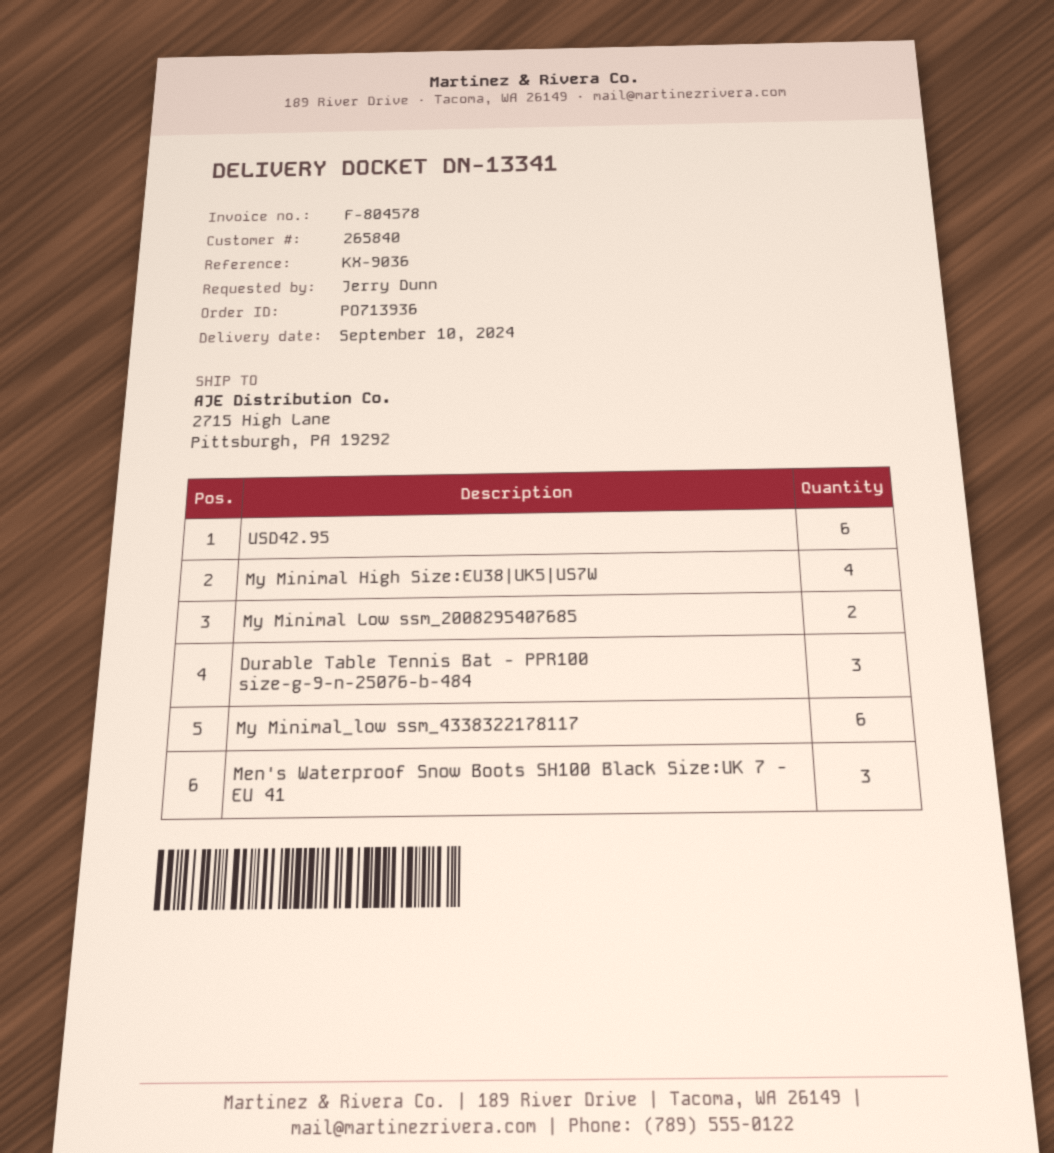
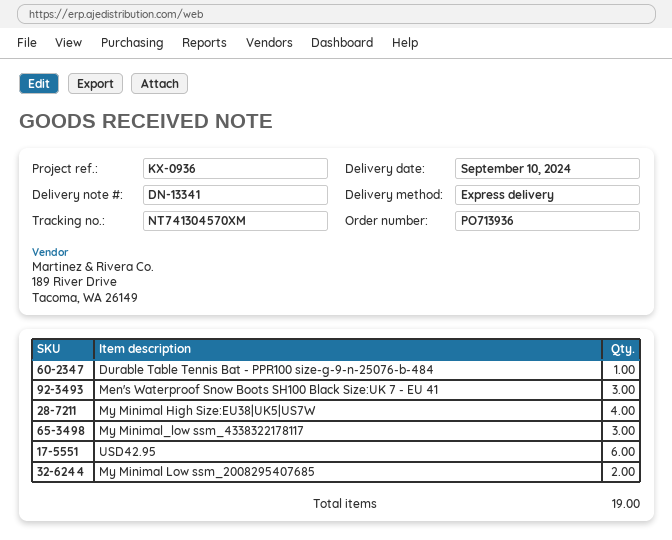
reference: KX-9036 -> KX-0936
Durable Table Tennis Bat - PPR100 size-g-9-n-25076-b-484: 3 -> 1
My Minimal_low ssm_4338322178117: 6 -> 3

